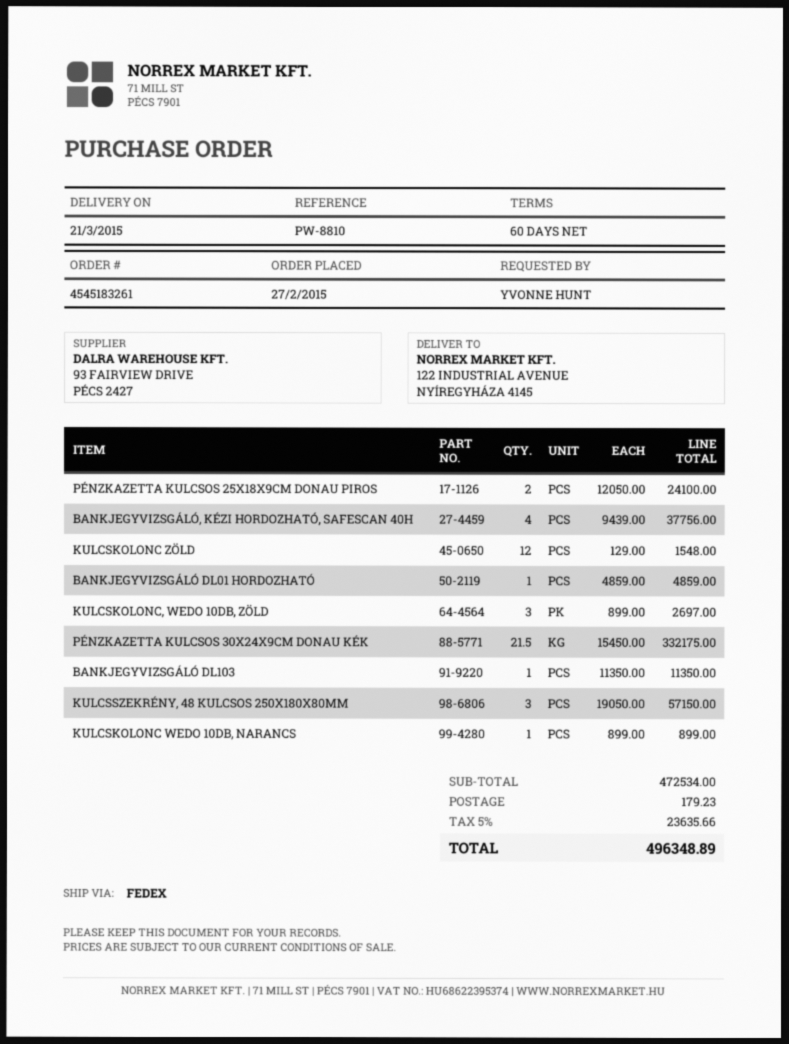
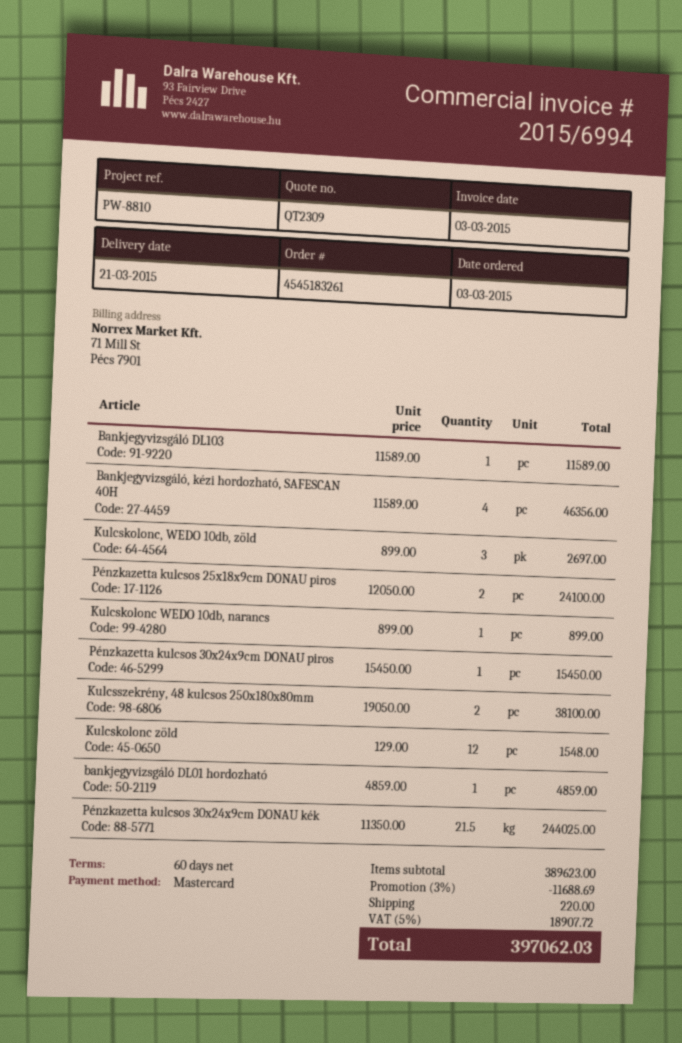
order date: 2015-02-27 -> 2015-03-03
BANKJEGYVIZSGÁLÓ, KÉZI HORDOZHATÓ, SAFESCAN 40H: 4 x 9439.00 = 37756.00 -> 4 x 11589.00 = 46356.00
PÉNZKAZETTA KULCSOS 30X24X9CM DONAU KÉK: 21.5 x 15450.00 = 332175.00 -> 21.5 x 11350.00 = 244025.00
BANKJEGYVIZSGÁLÓ DL103: 1 x 11350.00 = 11350.00 -> 1 x 11589.00 = 11589.00
KULCSSZEKRÉNY, 48 KULCSOS 250X180X80MM: 3 x 19050.00 = 57150.00 -> 2 x 19050.00 = 38100.00
Pénzkazetta kulcsos 30x24x9cm DONAU piros: none -> 1 x 15450.00 = 15450.00
subtotal: 472534.00 -> 389623.00
discount: none -> 3% = 11688.69
shipping: 179.23 -> 220.00
tax: 5% = 23635.66 -> 5% = 18907.72
total: 496348.89 -> 397062.03

